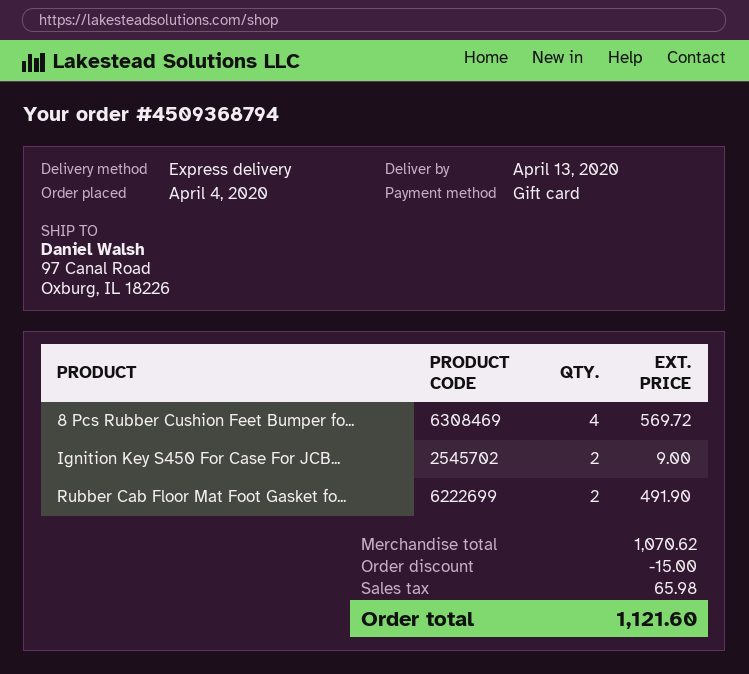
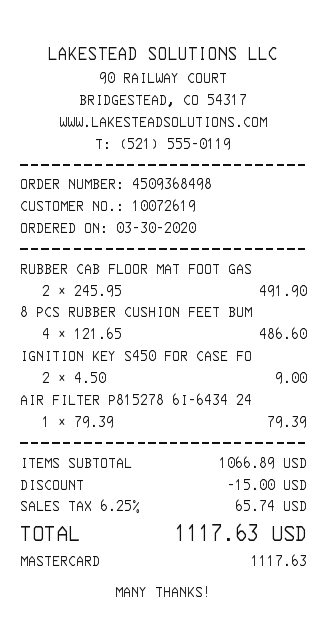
order number: 4509368794 -> 4509368498
order date: 2020-04-04 -> 2020-03-30
payment method: gift card -> Mastercard
8 Pcs Rubber Cushion Feet Bumper fo...: 4 for 569.72 -> 4 for 486.60
AIR FILTER P815278 6I-6434 24: none -> 1 for 79.39
subtotal: 1070.62 -> 1066.89
tax: 65.98 -> 65.74
total: 1121.60 -> 1117.63

